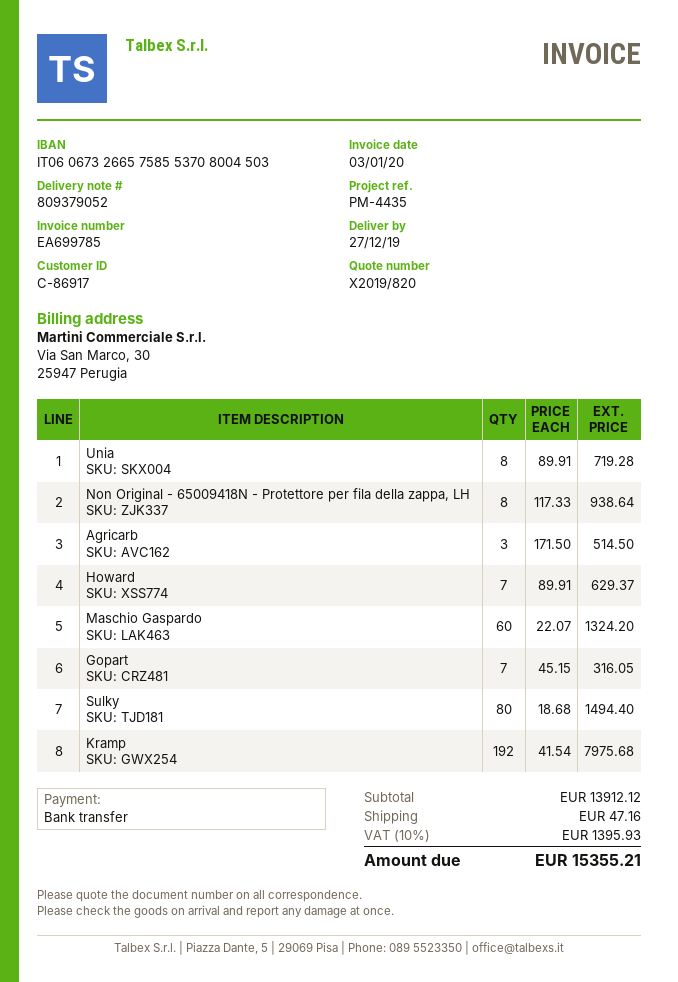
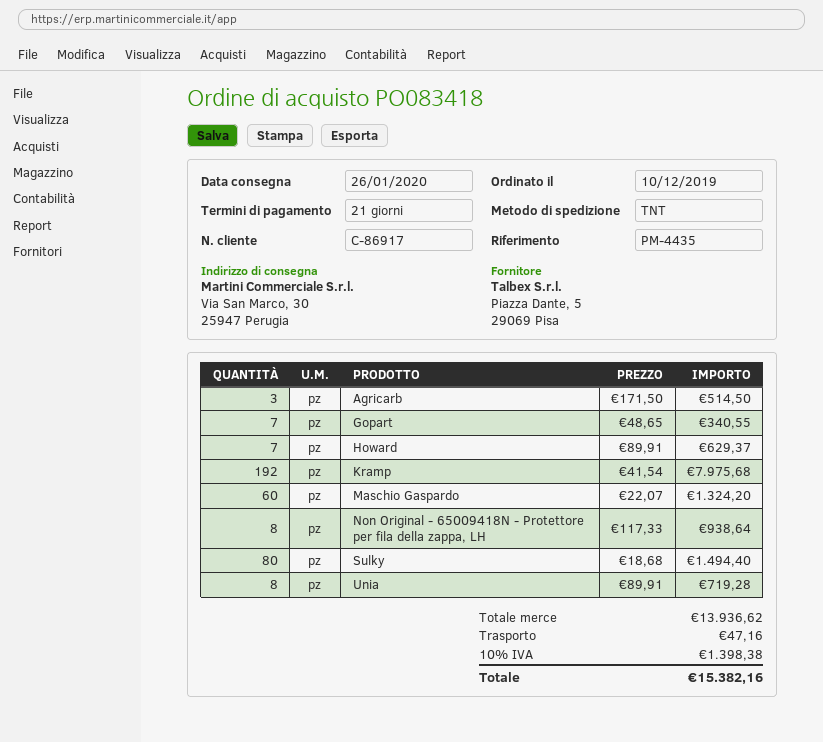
delivery date: 2019-12-27 -> 2020-01-26
Gopart: 7 x 45.15 = 316.05 -> 7 x 48.65 = 340.55
subtotal: 13912.12 -> 13936.62
tax: 10% = 1395.93 -> 10% = 1398.38
total: 15355.21 -> 15382.16

